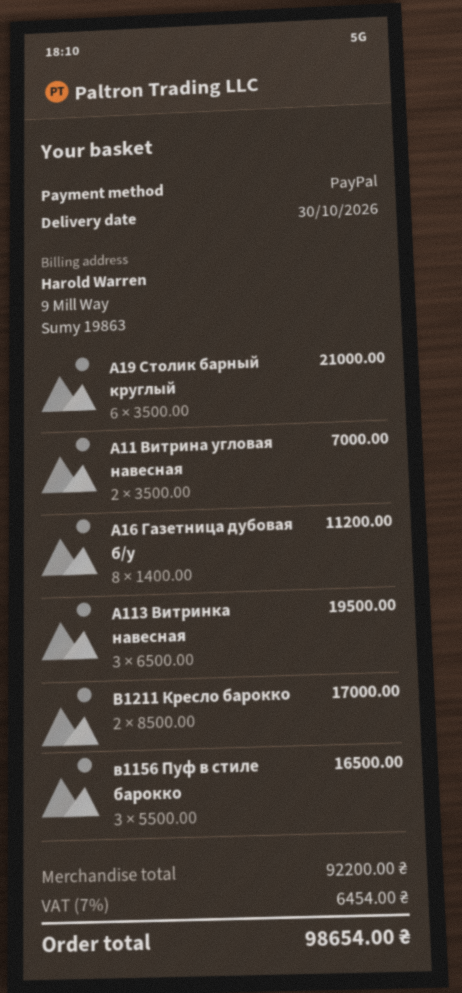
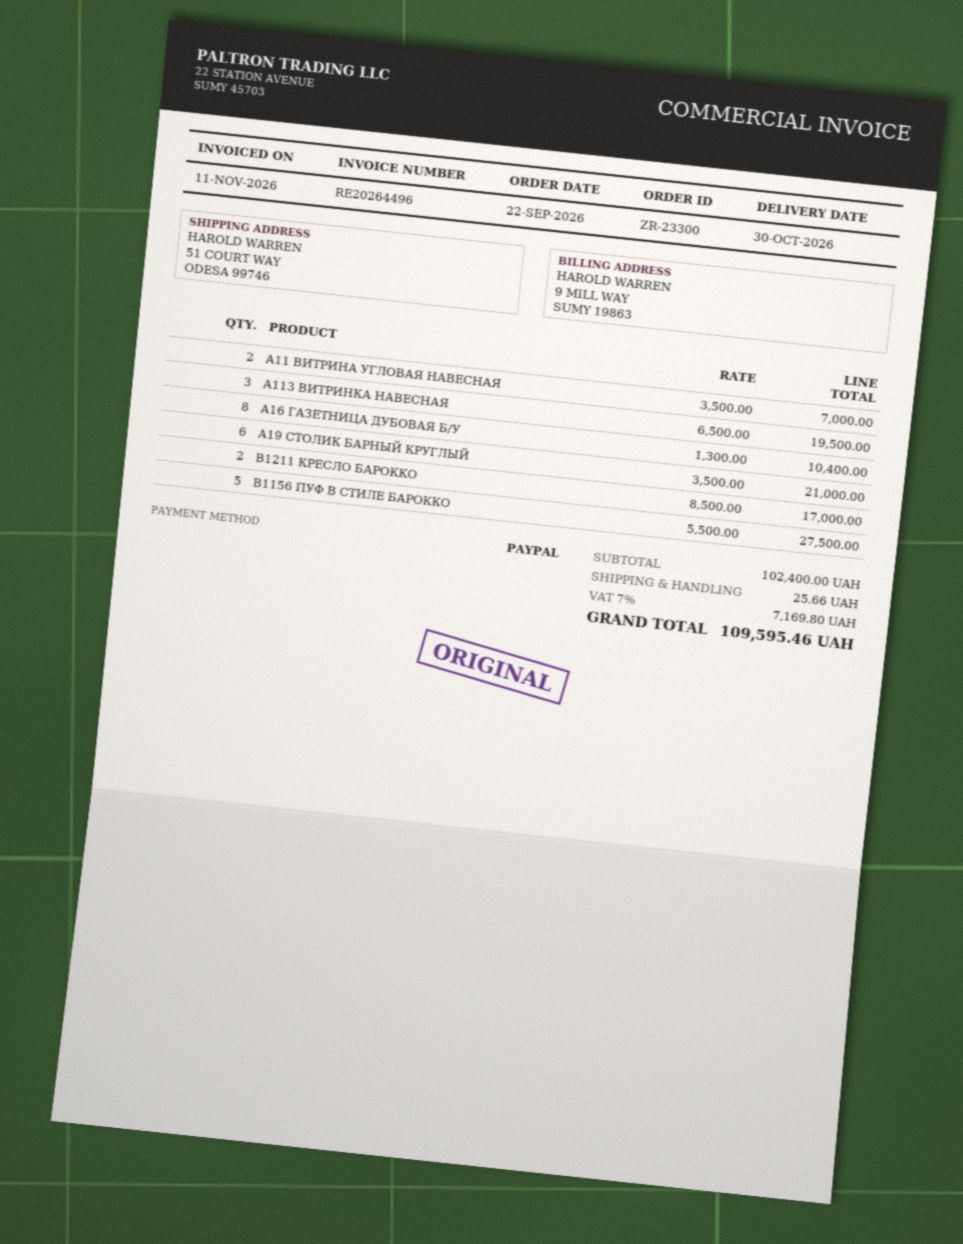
А16 Газетница дубовая б/у: 8 x 1400.00 = 11200.00 -> 8 x 1300.00 = 10400.00
в1156 Пуф в стиле барокко: 3 x 5500.00 = 16500.00 -> 5 x 5500.00 = 27500.00
subtotal: 92200.00 -> 102400.00
shipping: none -> 25.66
tax: 7% = 6454.00 -> 7% = 7169.80
total: 98654.00 -> 109595.46

